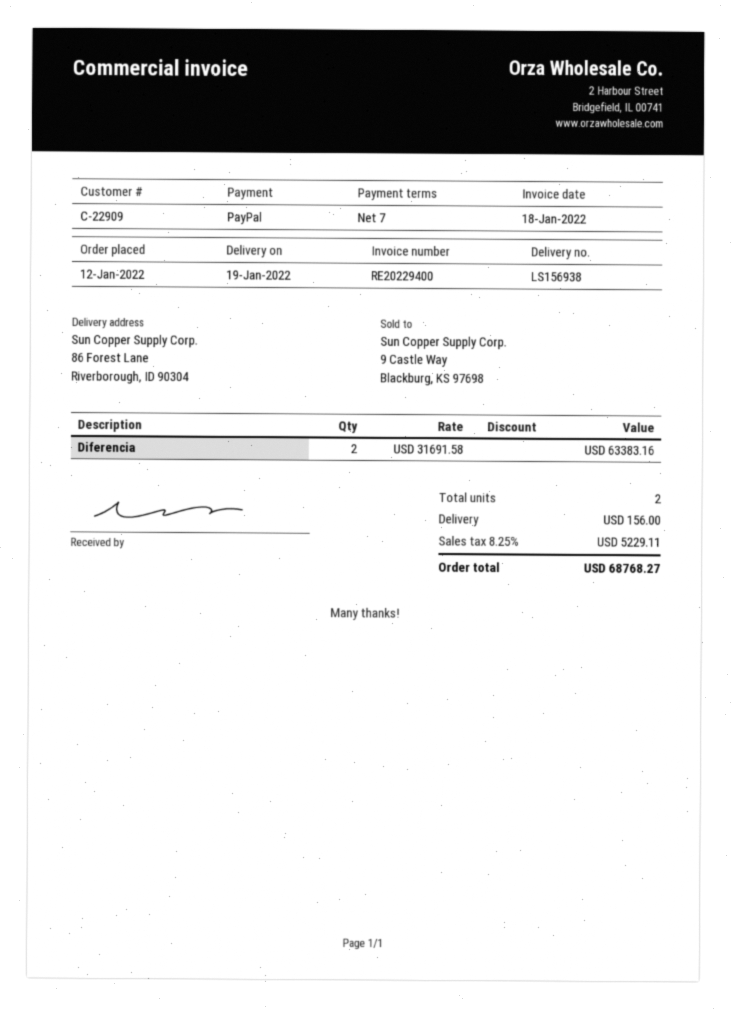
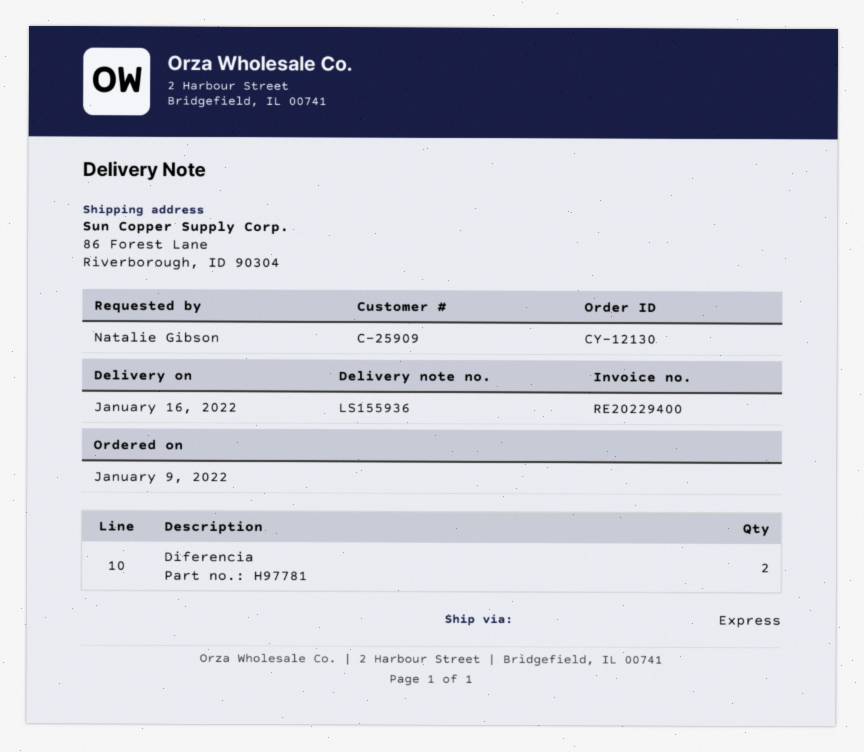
order date: 2022-01-12 -> 2022-01-09
delivery note number: LS156938 -> LS155936
delivery date: 2022-01-19 -> 2022-01-16
customer number: C-22909 -> C-25909

